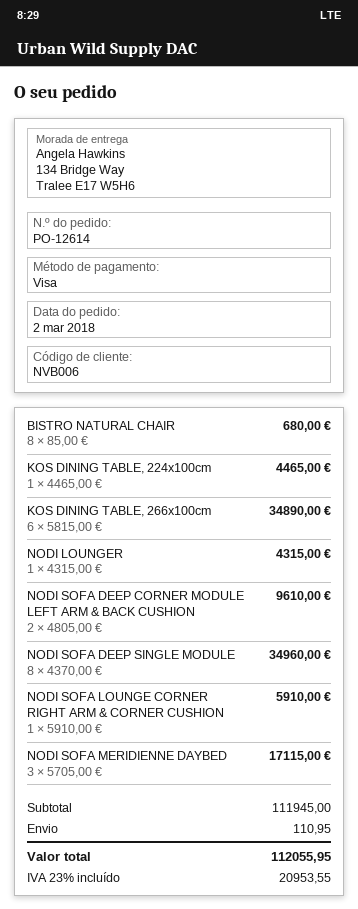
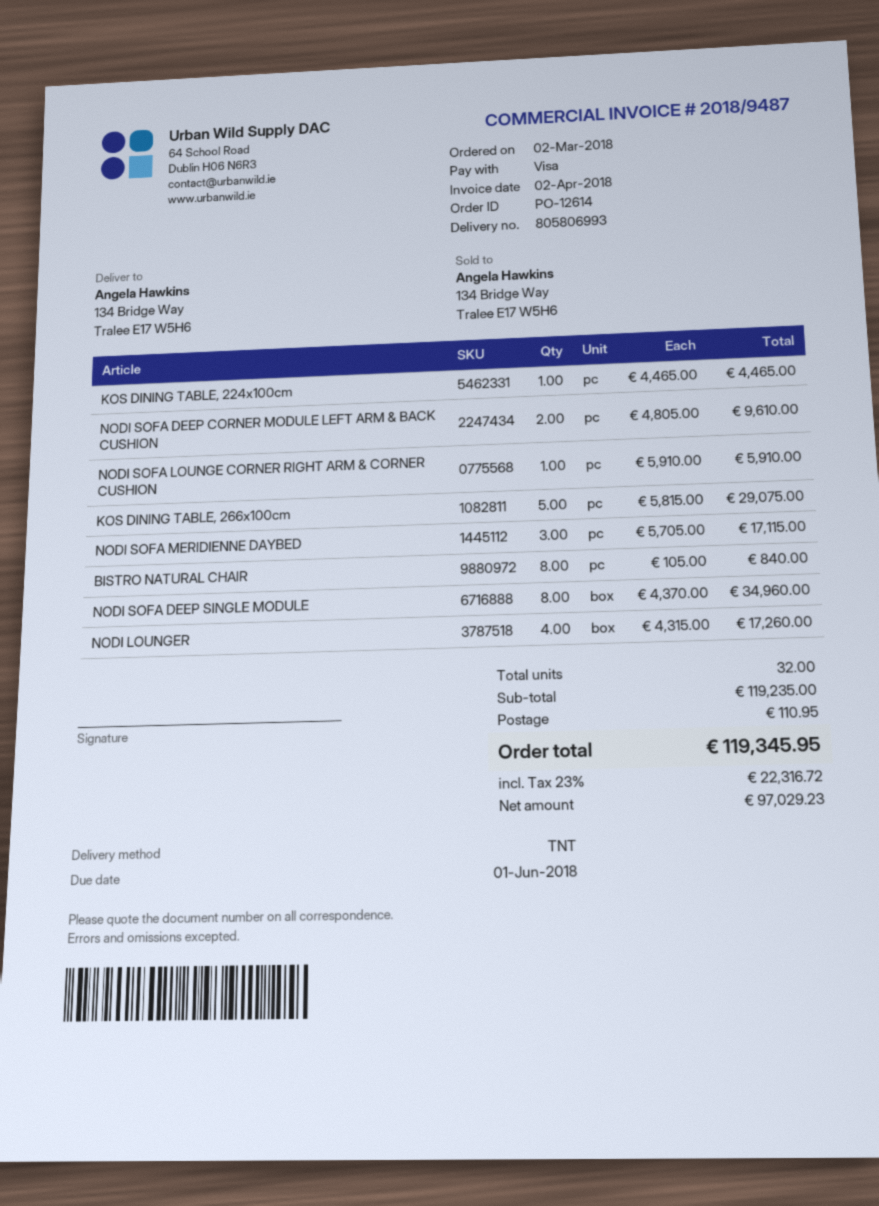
BISTRO NATURAL CHAIR: 8 x 85.00 = 680.00 -> 8 x 105.00 = 840.00
KOS DINING TABLE, 266x100cm: 6 x 5815.00 = 34890.00 -> 5 x 5815.00 = 29075.00
NODI LOUNGER: 1 x 4315.00 = 4315.00 -> 4 x 4315.00 = 17260.00
subtotal: 111945.00 -> 119235.00
tax: 23% = 20953.55 -> 23% = 22316.72
total: 112055.95 -> 119345.95

